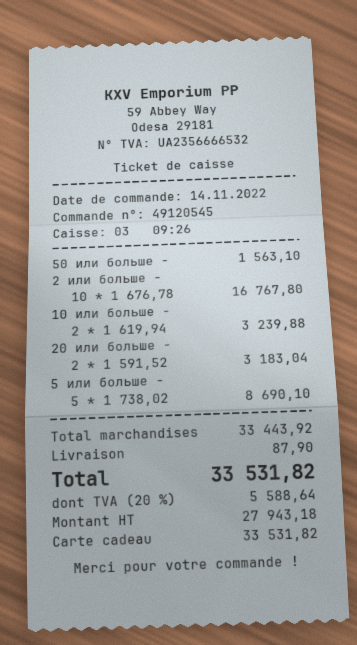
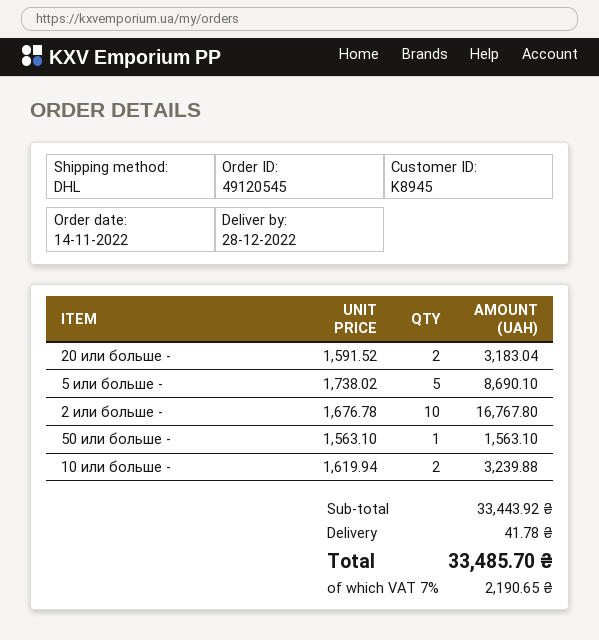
shipping: 87.90 -> 41.78
tax: 20% = 5588.64 -> 7% = 2190.65
total: 33531.82 -> 33485.70

